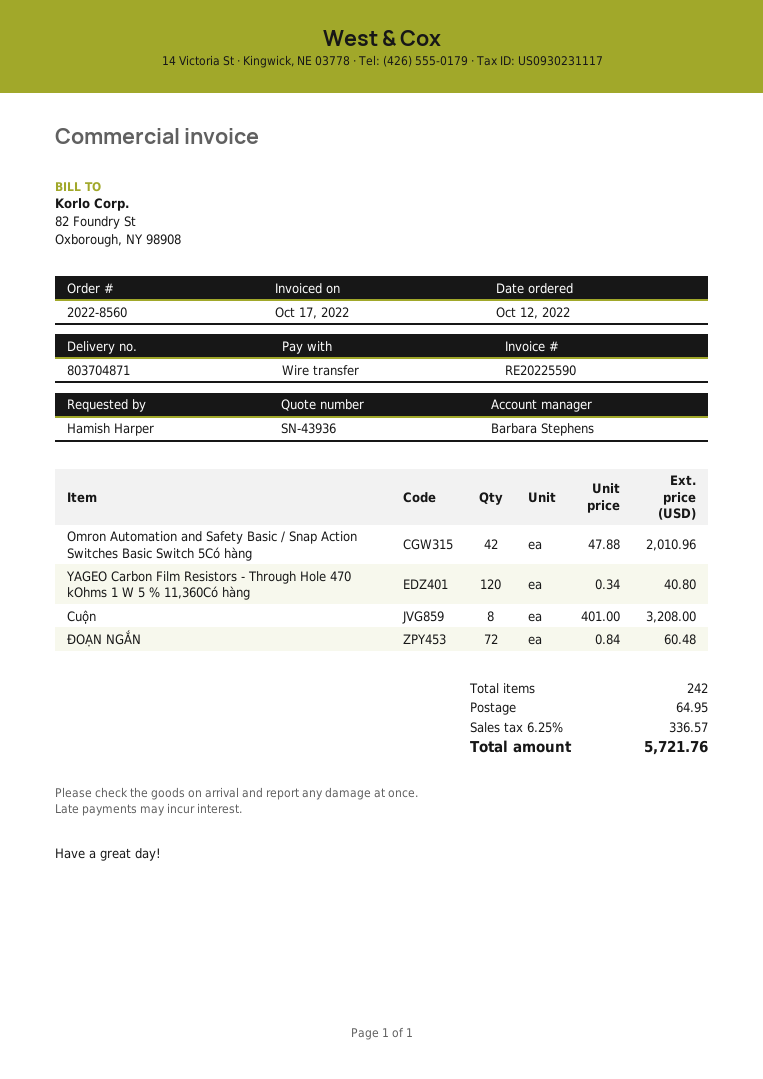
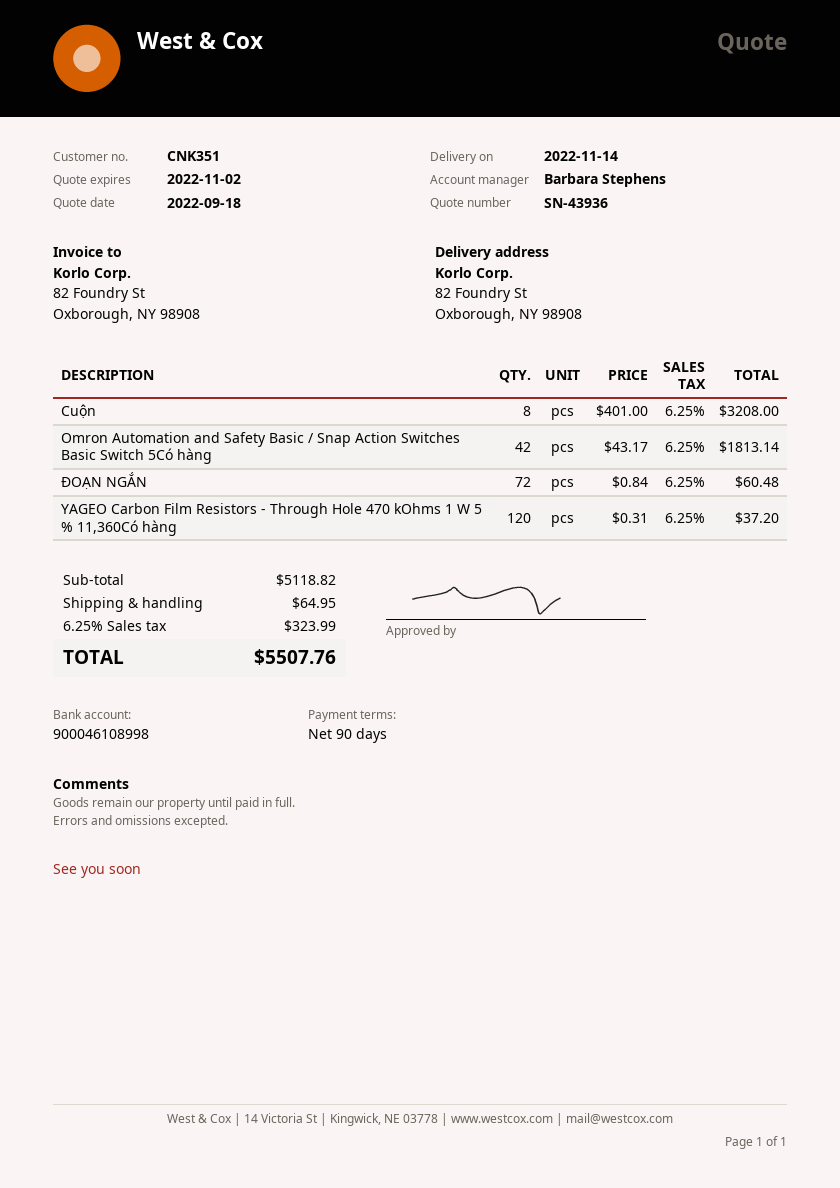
Omron Automation and Safety Basic / Snap Action Switches Basic Switch 5Có hàng: 42 x 47.88 = 2010.96 -> 42 x 43.17 = 1813.14
YAGEO Carbon Film Resistors - Through Hole 470 kOhms 1 W 5 % 11,360Có hàng: 120 x 0.34 = 40.80 -> 120 x 0.31 = 37.20
tax: 6.25% = 336.57 -> 6.25% = 323.99
total: 5721.76 -> 5507.76

